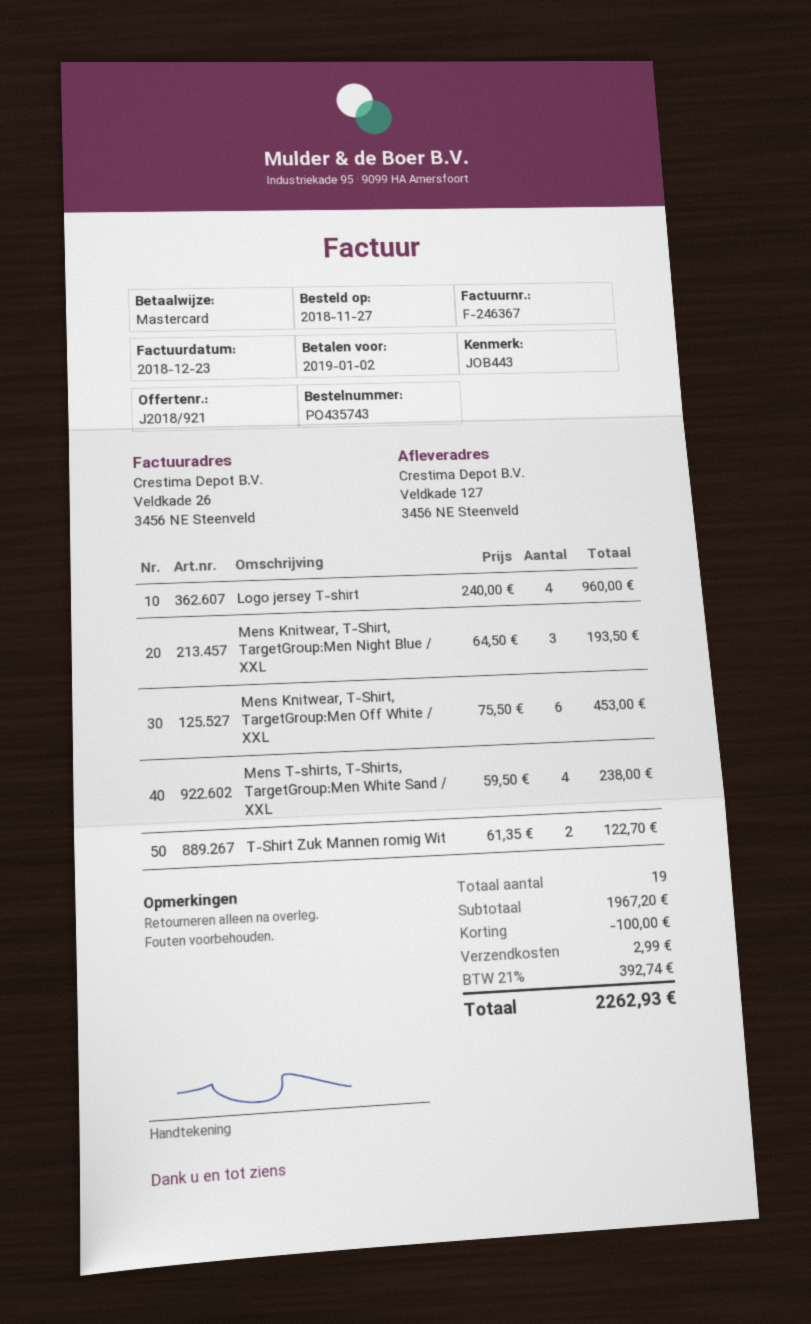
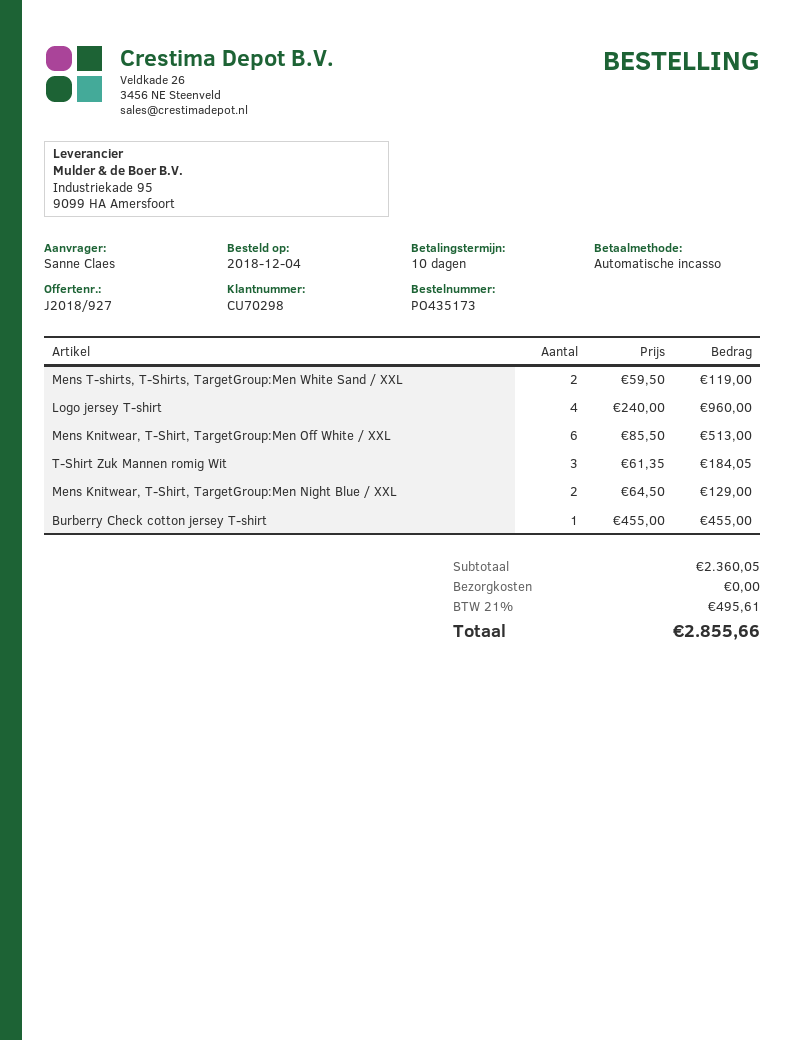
quote number: J2018/921 -> J2018/927
order number: PO435743 -> PO435173
order date: 2018-11-27 -> 2018-12-04
payment method: Mastercard -> direct debit
Mens Knitwear, T-Shirt, TargetGroup:Men Night Blue / XXL: 3 x 64.50 = 193.50 -> 2 x 64.50 = 129.00
Mens Knitwear, T-Shirt, TargetGroup:Men Off White / XXL: 6 x 75.50 = 453.00 -> 6 x 85.50 = 513.00
Mens T-shirts, T-Shirts, TargetGroup:Men White Sand / XXL: 4 x 59.50 = 238.00 -> 2 x 59.50 = 119.00
T-Shirt Zuk Mannen romig Wit: 2 x 61.35 = 122.70 -> 3 x 61.35 = 184.05
Burberry Check cotton jersey T-shirt: none -> 1 x 455.00 = 455.00
subtotal: 1967.20 -> 2360.05
discount: 100.00 -> none
shipping: 2.99 -> 0.00
tax: 21% = 392.74 -> 21% = 495.61
total: 2262.93 -> 2855.66

